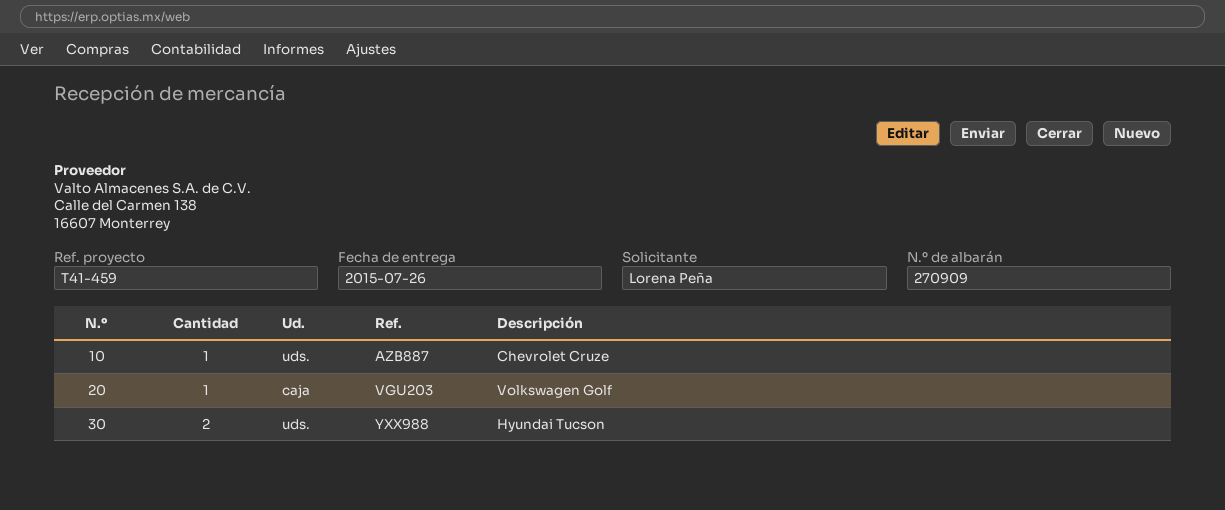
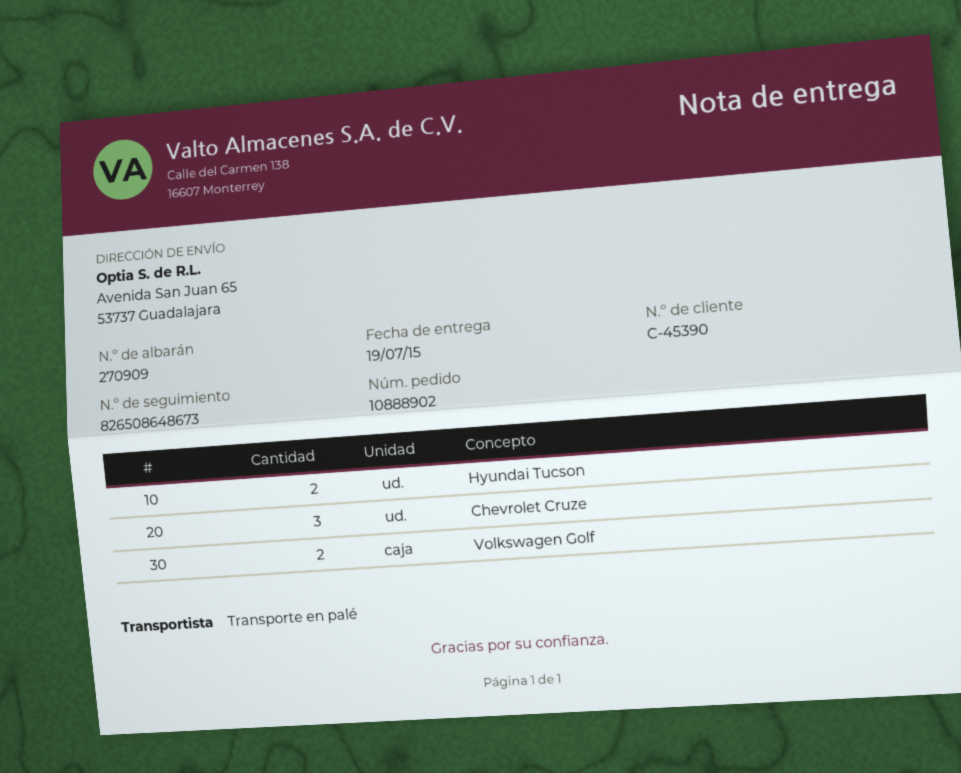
delivery date: 2015-07-26 -> 2015-07-19
Chevrolet Cruze: 1 -> 3
Volkswagen Golf: 1 -> 2

